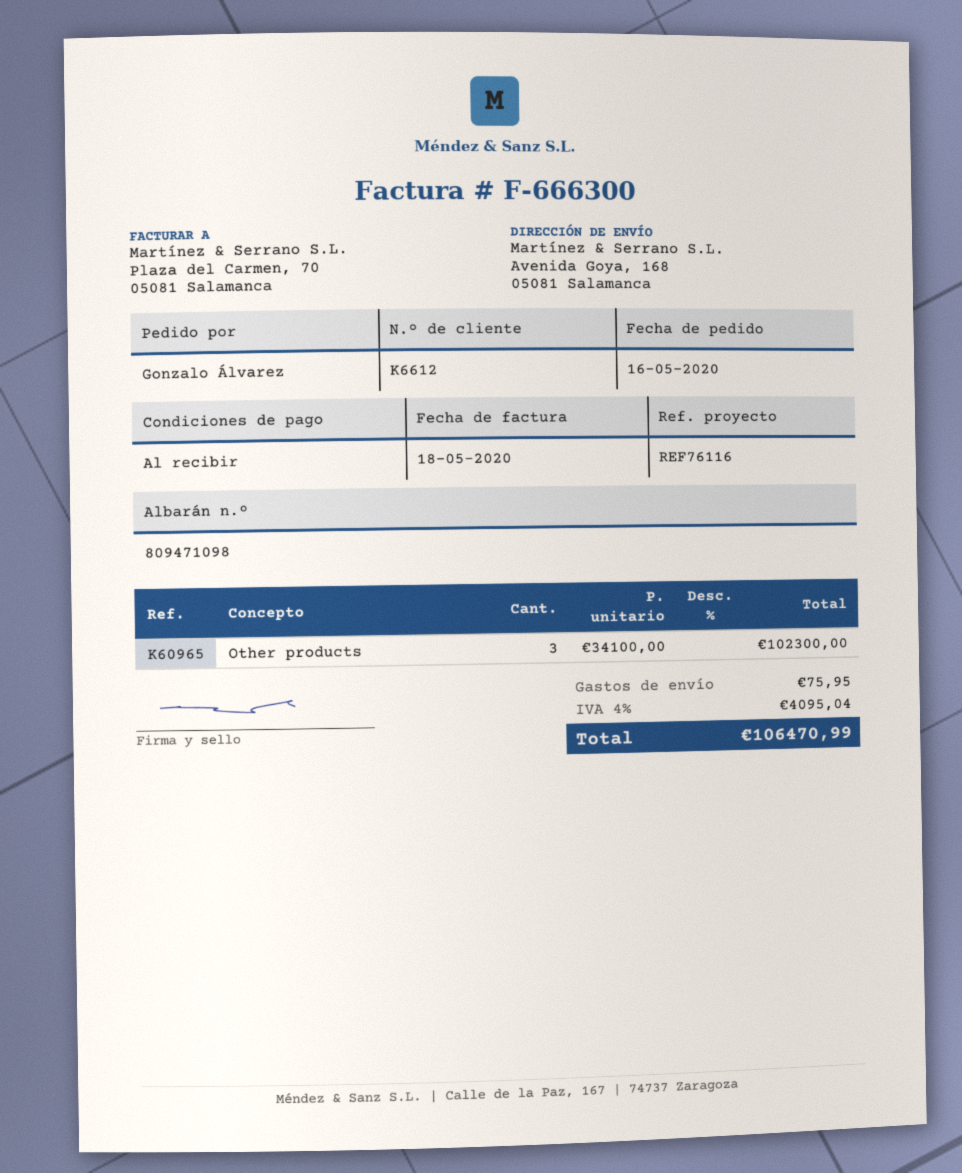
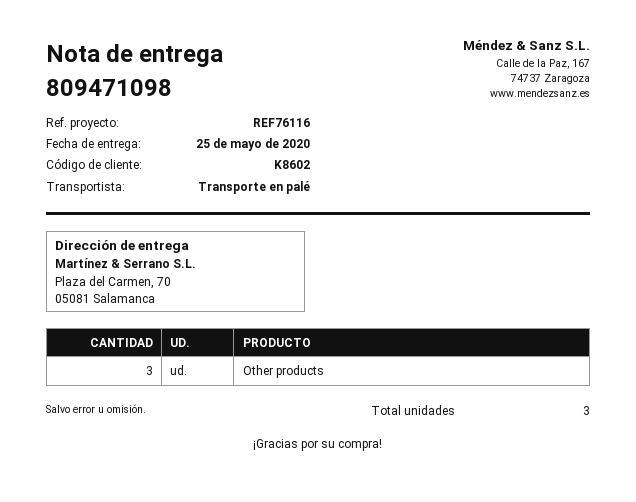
customer number: K6612 -> K8602
ship to: Avenida Goya, 168, 05081 Salamanca -> Plaza del Carmen, 70, 05081 Salamanca

